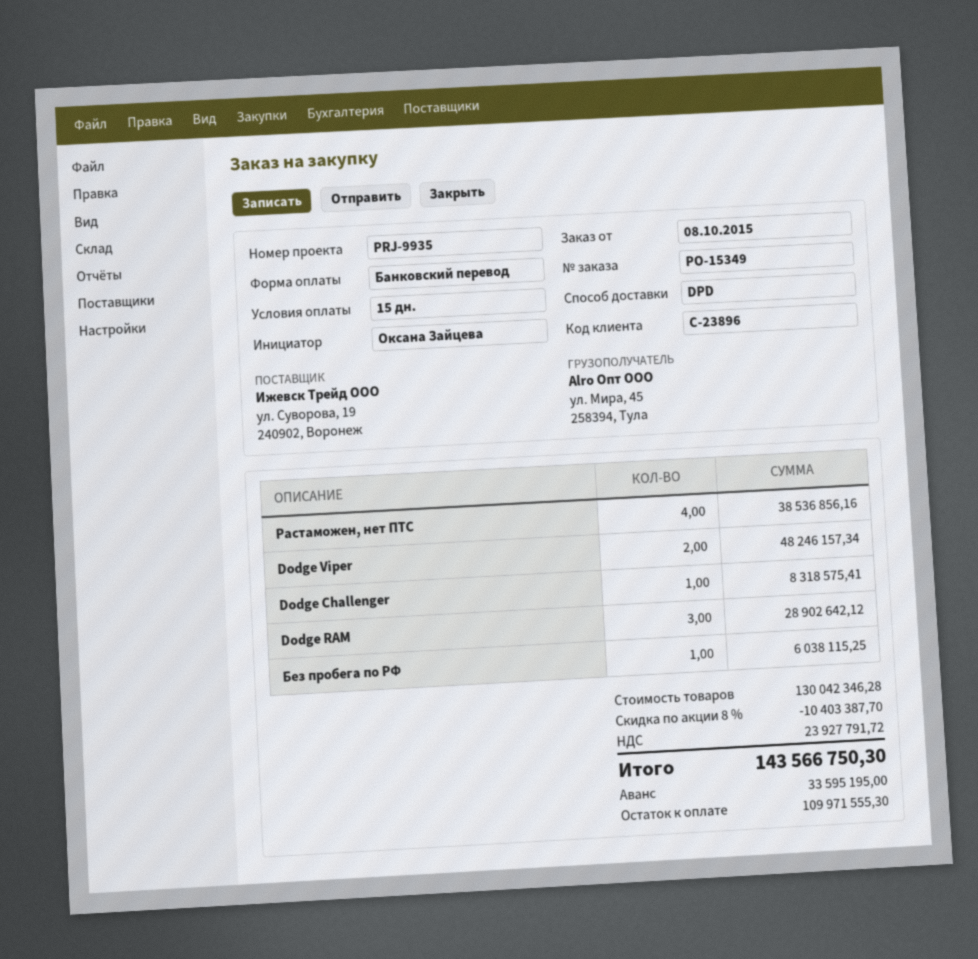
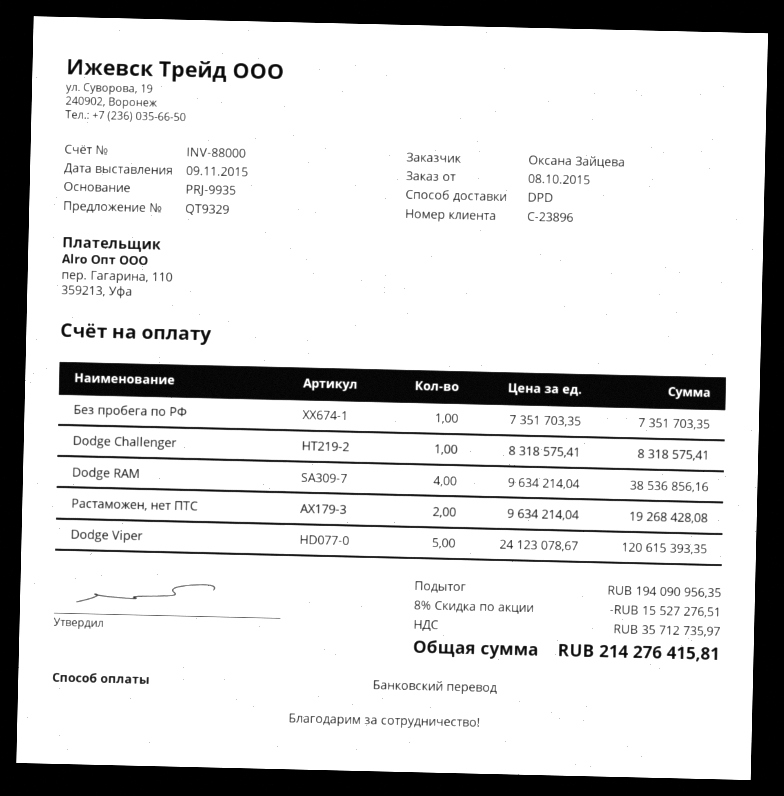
Растаможен, нет ПТС: 4 for 38536856.16 -> 2 for 19268428.08
Dodge Viper: 2 for 48246157.34 -> 5 for 120615393.35
Dodge RAM: 3 for 28902642.12 -> 4 for 38536856.16
Без пробега по РФ: 1 for 6038115.25 -> 1 for 7351703.35
subtotal: 130042346.28 -> 194090956.35
discount: 8% = 10403387.70 -> 8% = 15527276.51
tax: 23927791.72 -> 35712735.97
total: 143566750.30 -> 214276415.81

